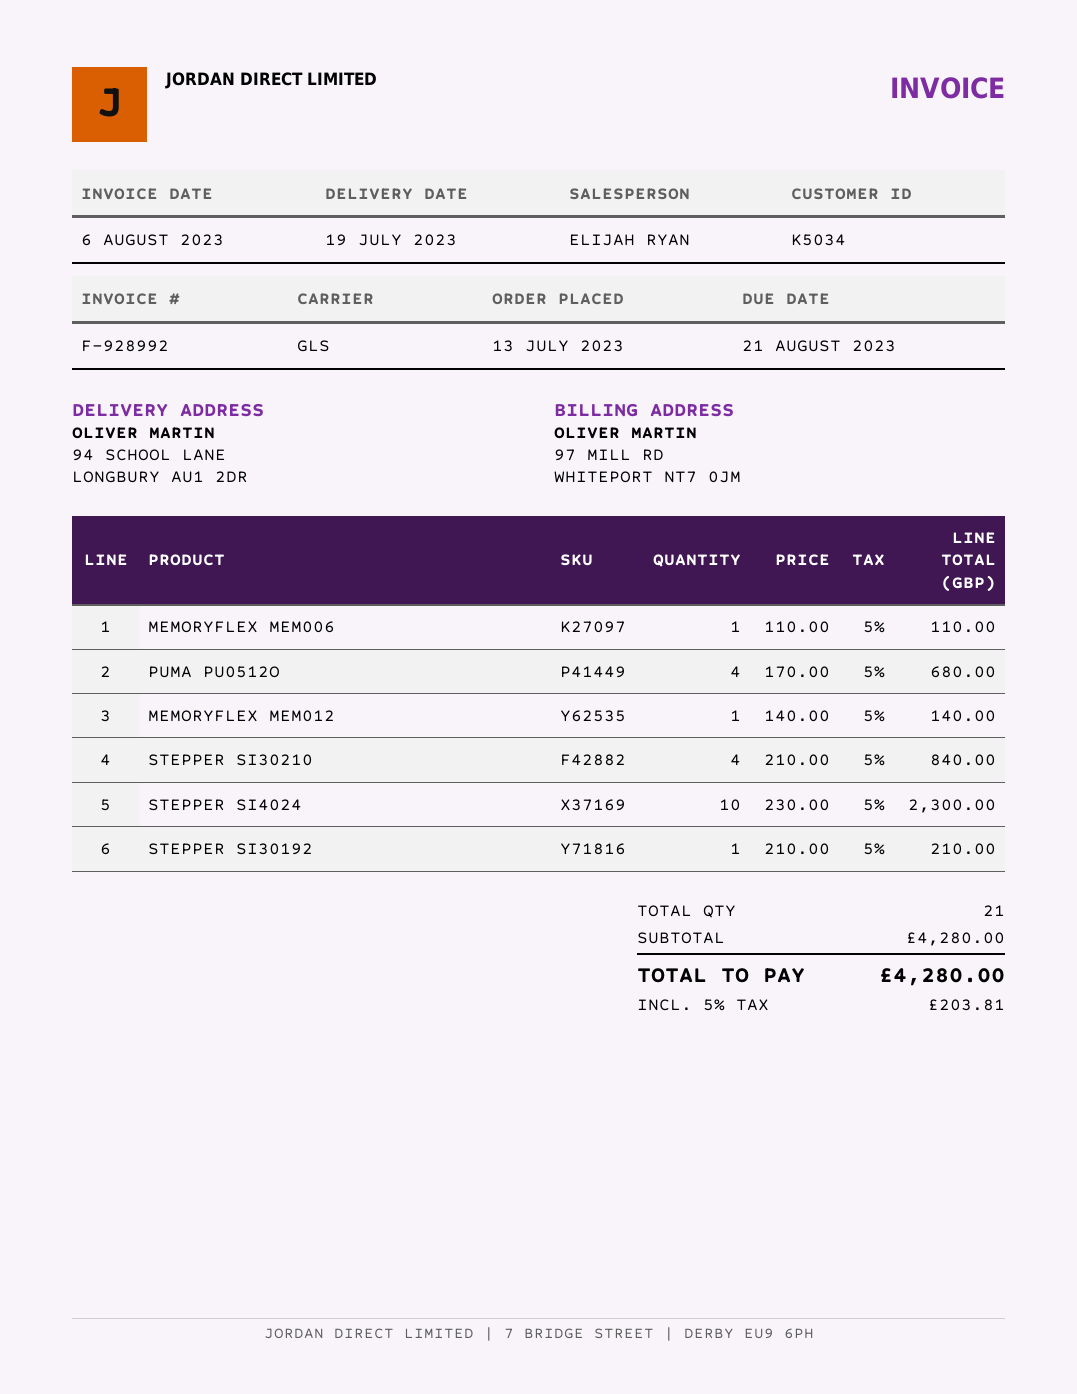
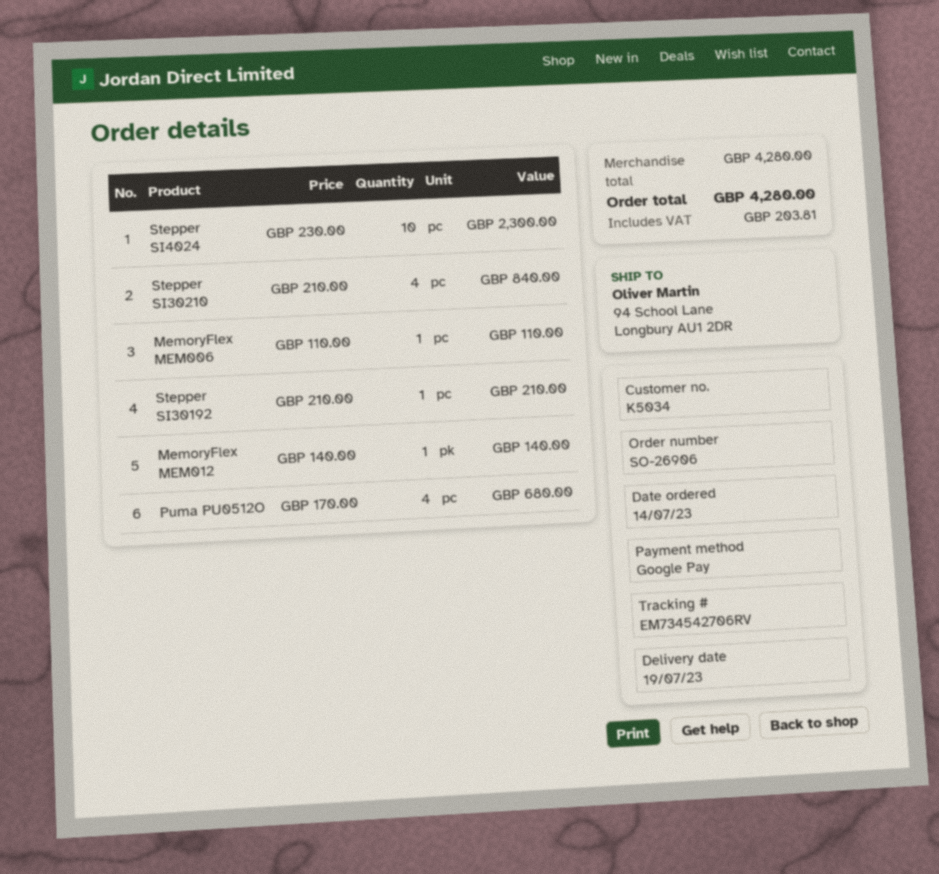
order date: 2023-07-13 -> 2023-07-14

